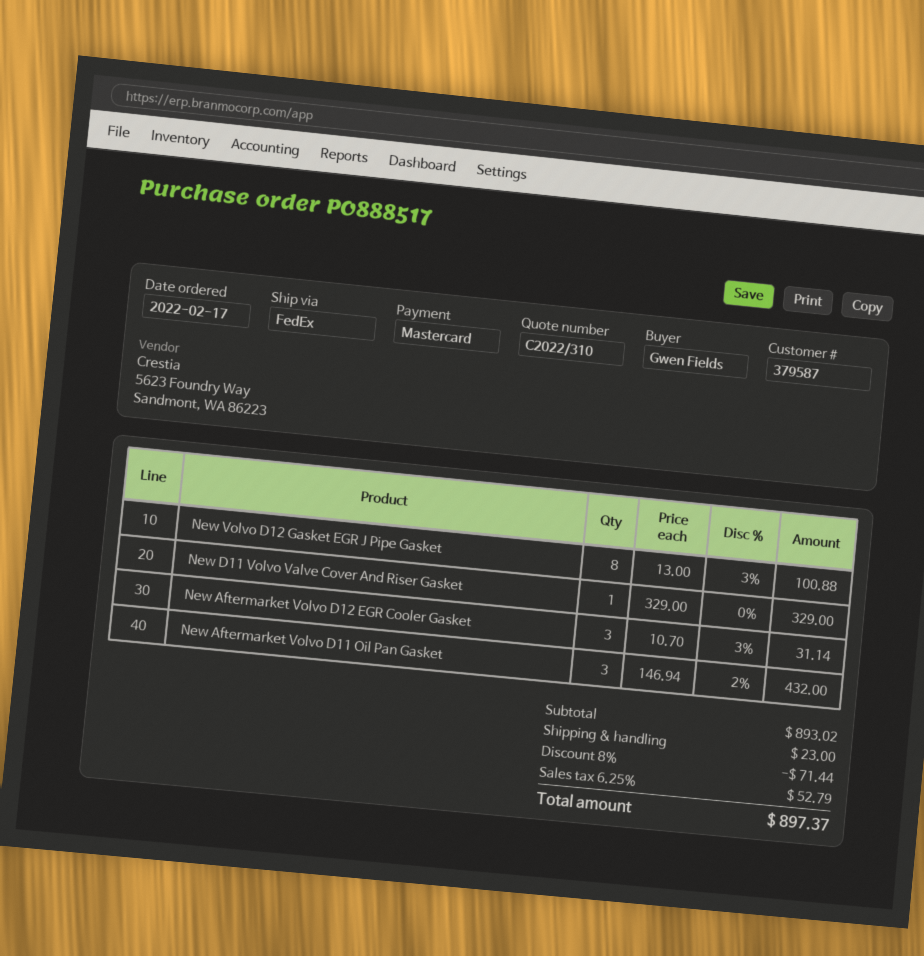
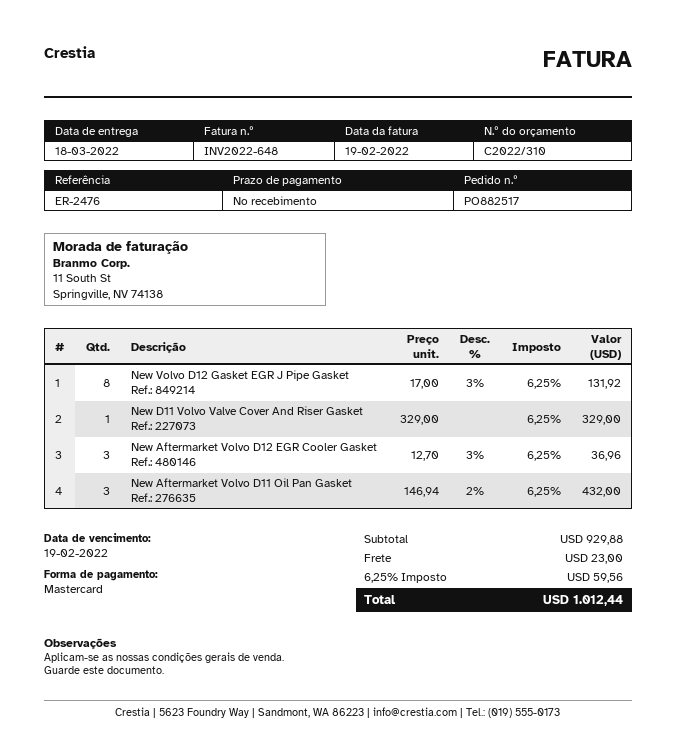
order number: PO888517 -> PO882517
New Volvo D12 Gasket EGR J Pipe Gasket: 8 x 13.00 - 3% = 100.88 -> 8 x 17.00 - 3% = 131.92
New Aftermarket Volvo D12 EGR Cooler Gasket: 3 x 10.70 - 3% = 31.14 -> 3 x 12.70 - 3% = 36.96
subtotal: 893.02 -> 929.88
discount: 8% = 71.44 -> none
tax: 6.25% = 52.79 -> 6.25% = 59.56
total: 897.37 -> 1012.44

